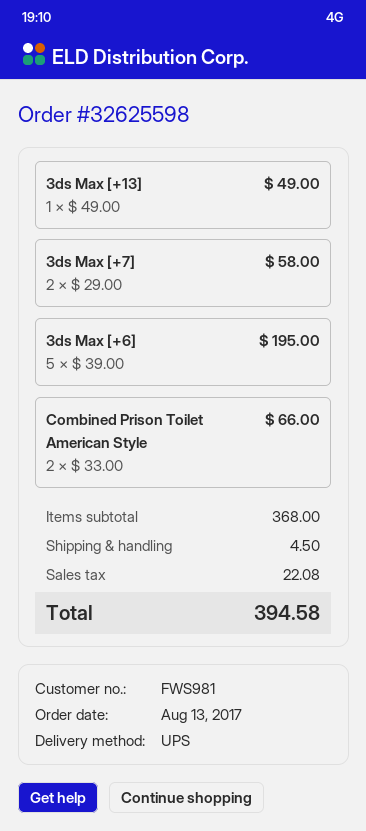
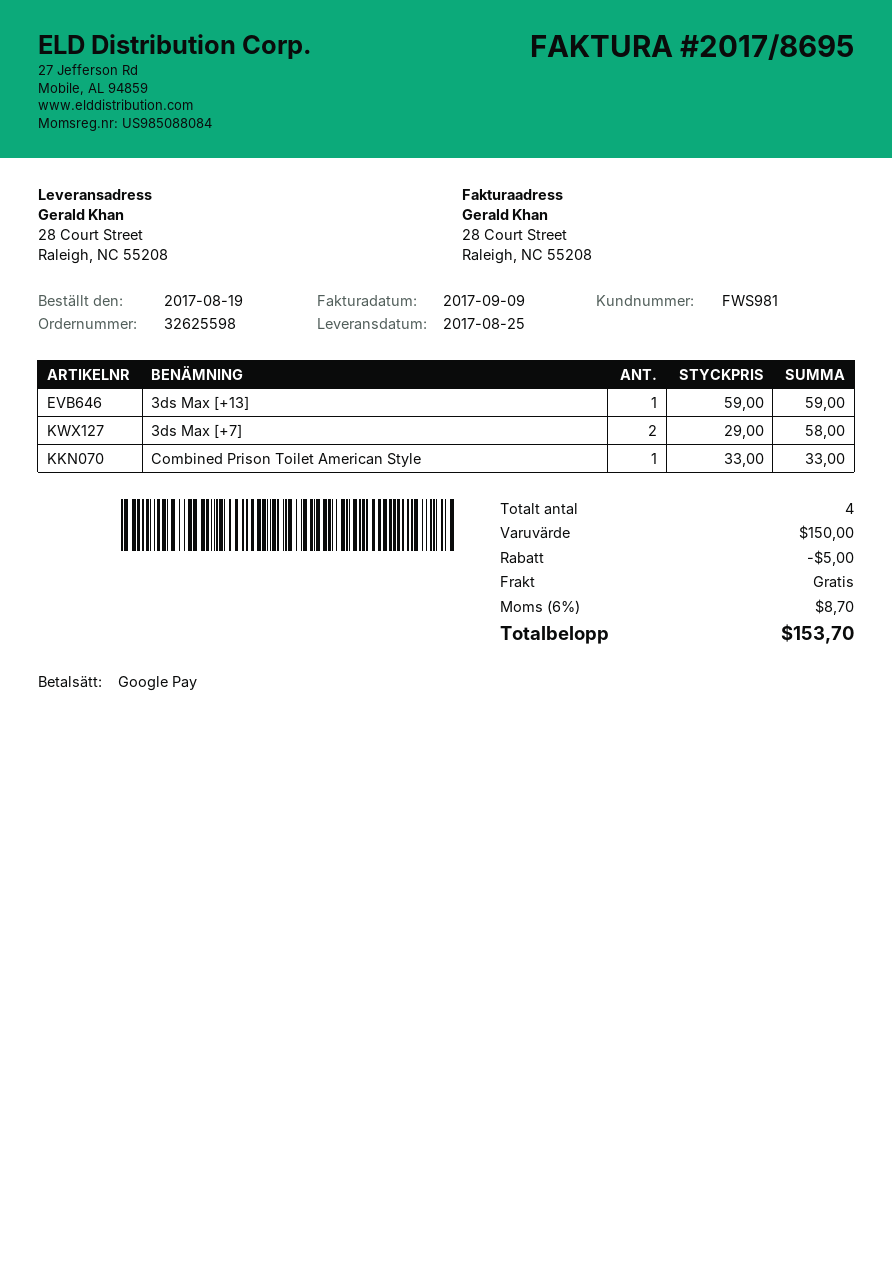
order date: 2017-08-13 -> 2017-08-19
3ds Max [+13]: 1 x 49.00 = 49.00 -> 1 x 59.00 = 59.00
3ds Max [+6]: 5 x 39.00 = 195.00 -> none
Combined Prison Toilet American Style: 2 x 33.00 = 66.00 -> 1 x 33.00 = 33.00
subtotal: 368.00 -> 150.00
discount: none -> 5.00
shipping: 4.50 -> 0.00
tax: 22.08 -> 8.70
total: 394.58 -> 153.70

